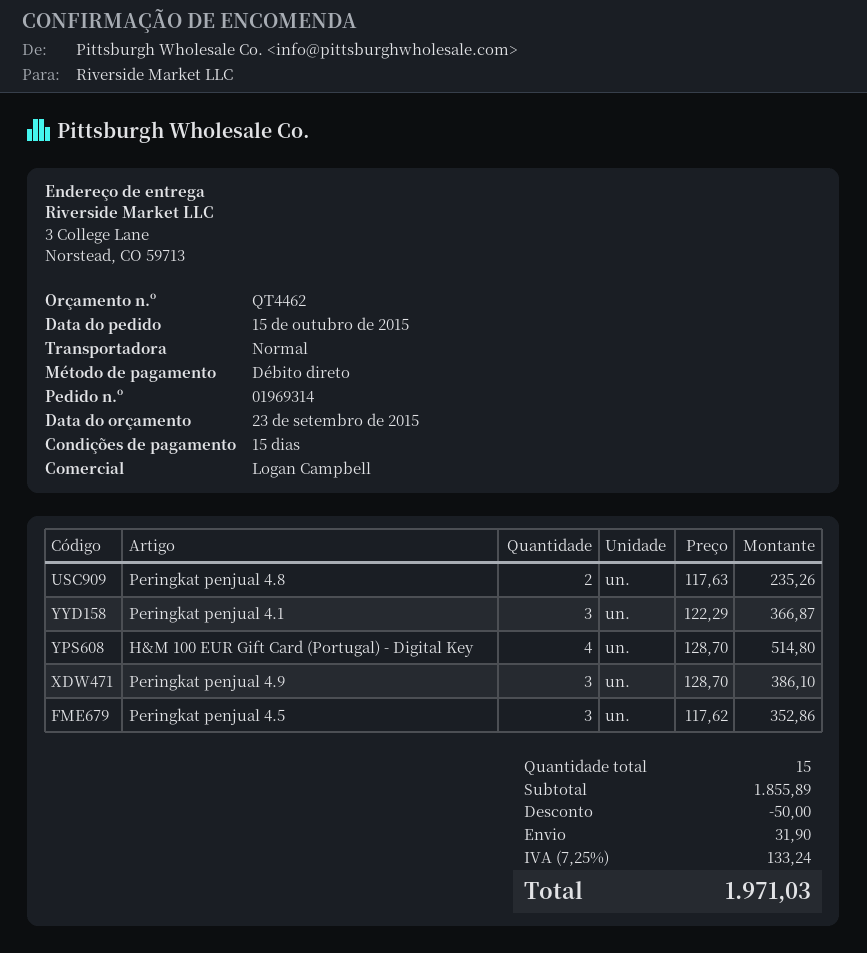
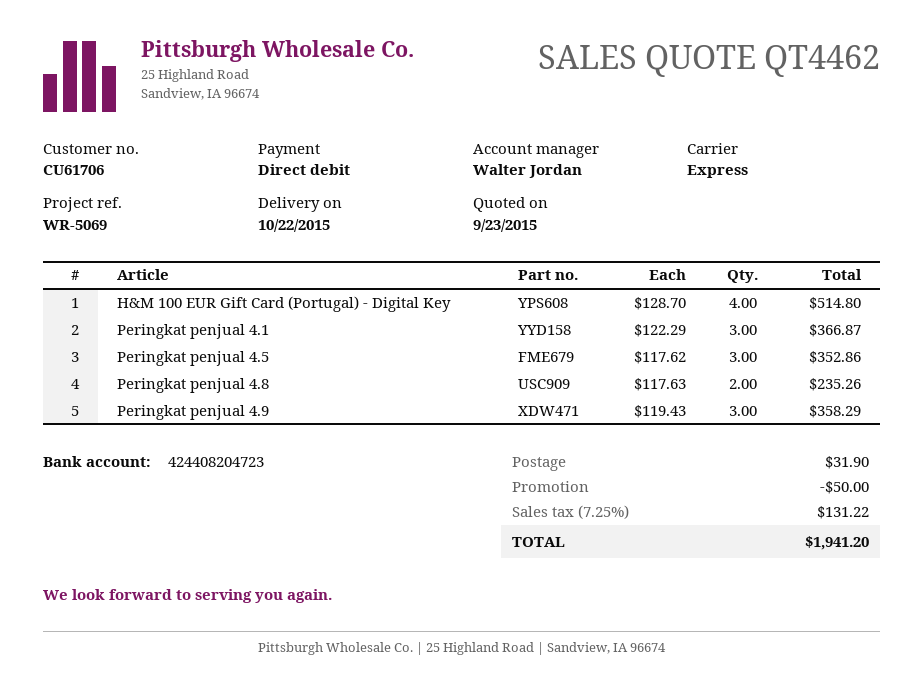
sales rep: Logan Campbell -> Walter Jordan
shipping method: standard -> express
Peringkat penjual 4.9: 3 x 128.70 = 386.10 -> 3 x 119.43 = 358.29
tax: 7.25% = 133.24 -> 7.25% = 131.22
total: 1971.03 -> 1941.20

